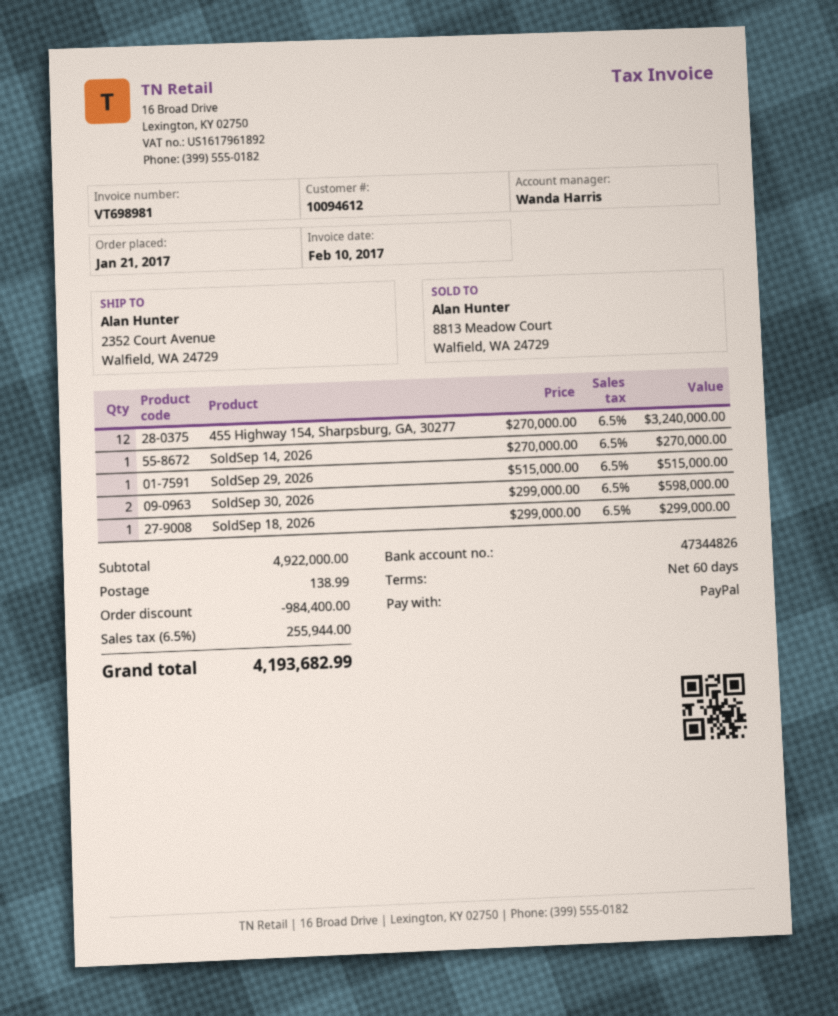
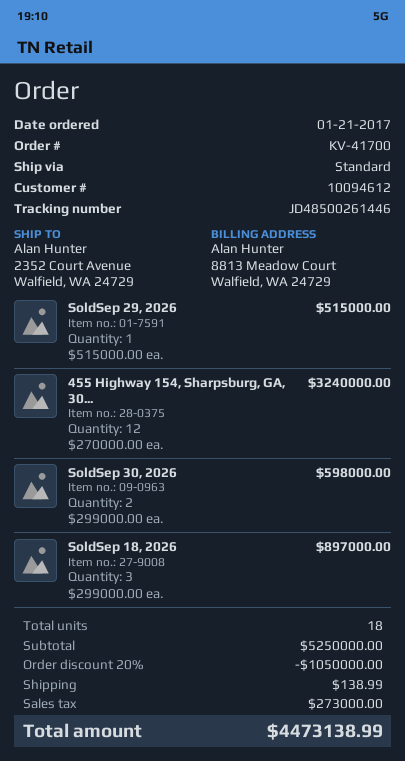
SoldSep 14, 2026: 1 x 270000.00 = 270000.00 -> none
SoldSep 18, 2026: 1 x 299000.00 = 299000.00 -> 3 x 299000.00 = 897000.00
subtotal: 4922000.00 -> 5250000.00
discount: 984400.00 -> 1050000.00
tax: 255944.00 -> 273000.00
total: 4193682.99 -> 4473138.99

